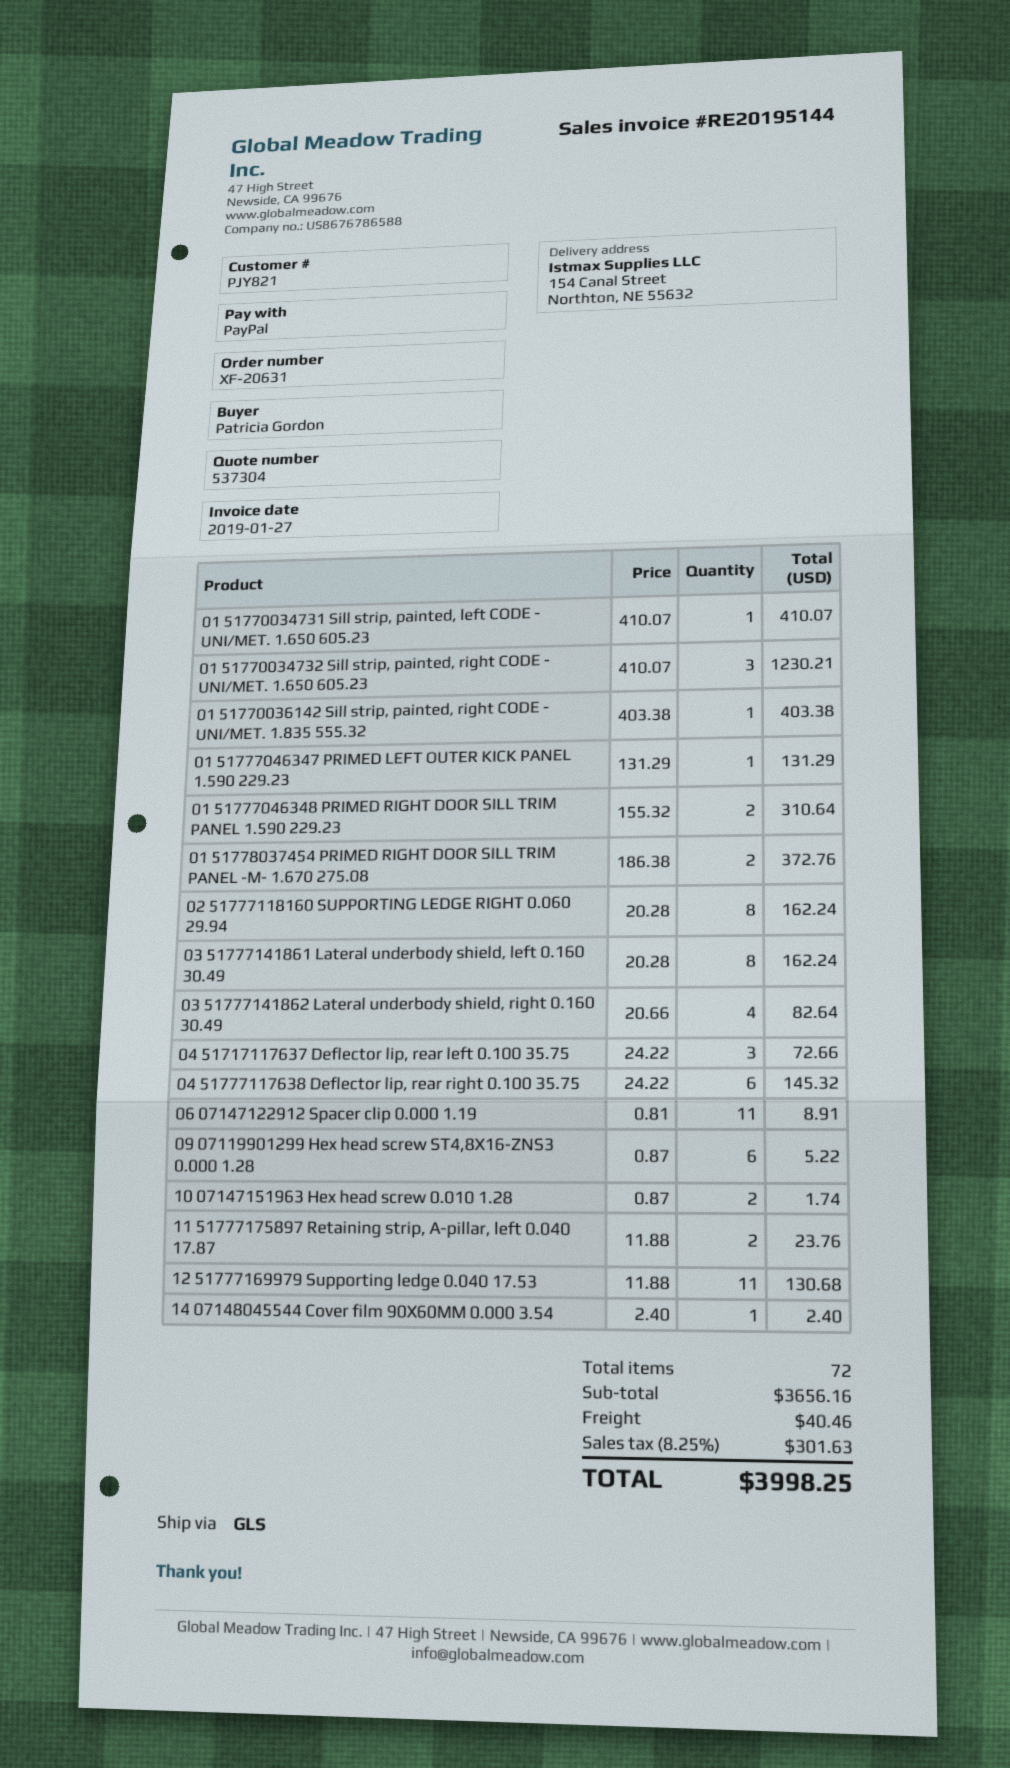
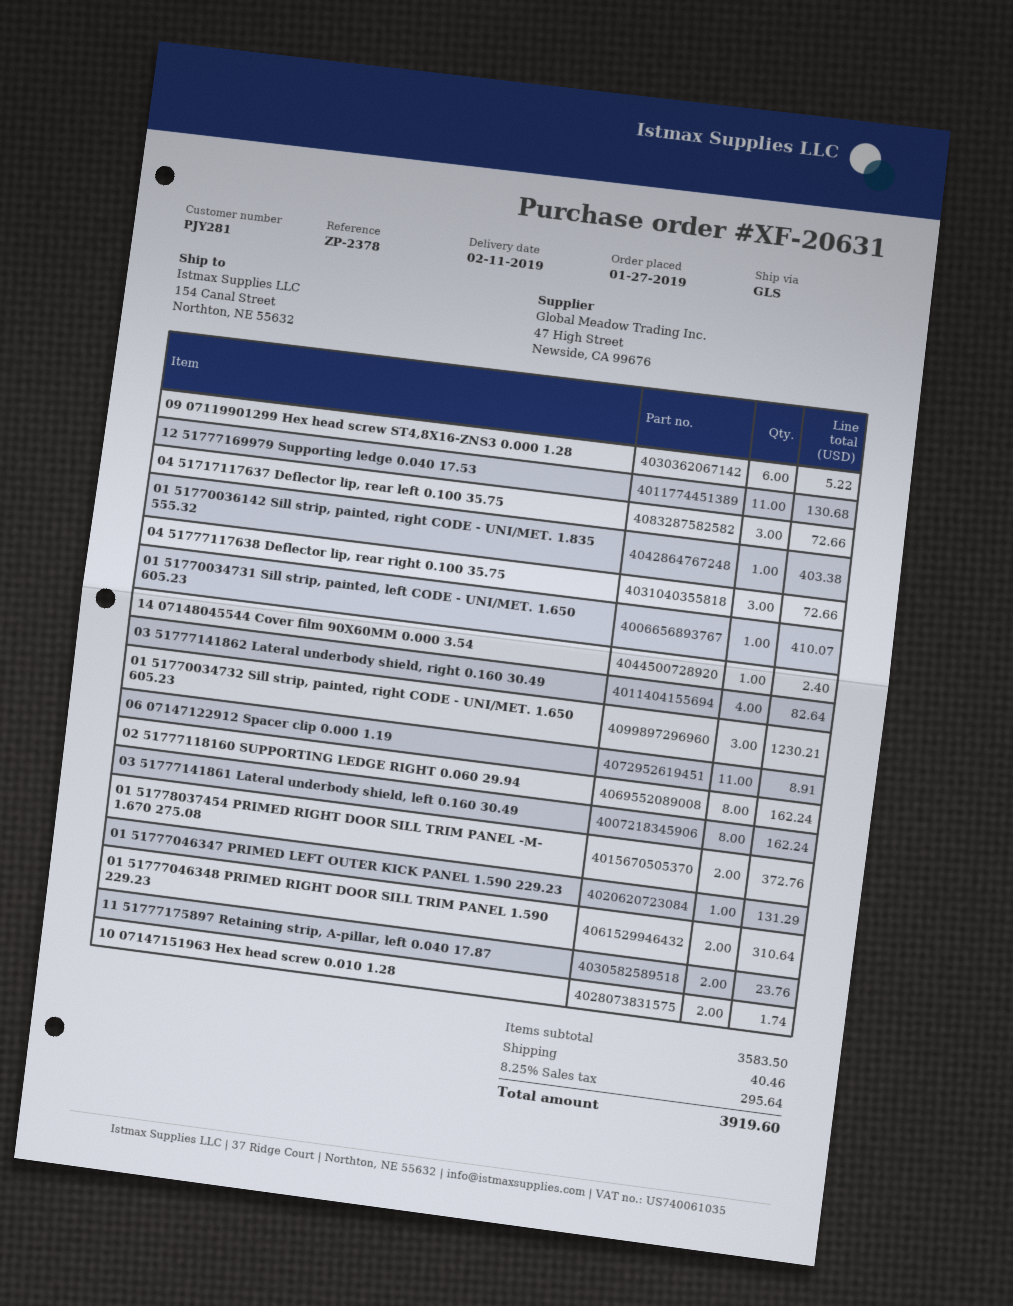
customer number: PJY821 -> PJY281
04 51777117638 Deflector lip, rear right 0.100 35.75: 6 for 145.32 -> 3 for 72.66
subtotal: 3656.16 -> 3583.50
tax: 8.25% = 301.63 -> 8.25% = 295.64
total: 3998.25 -> 3919.60

